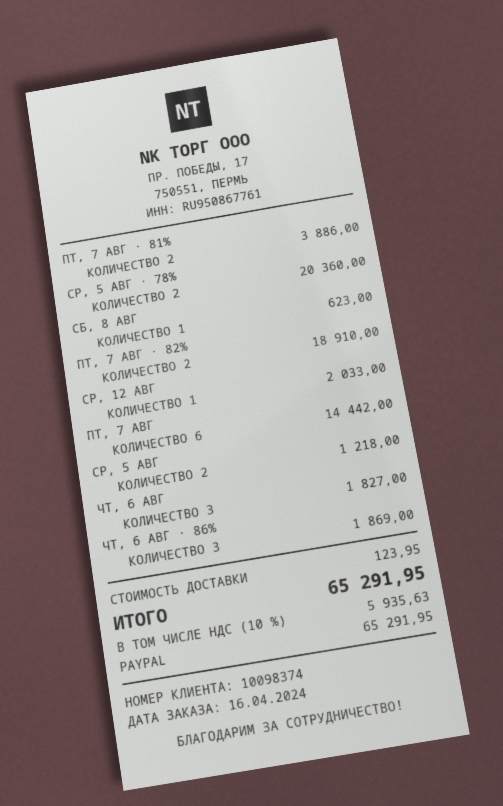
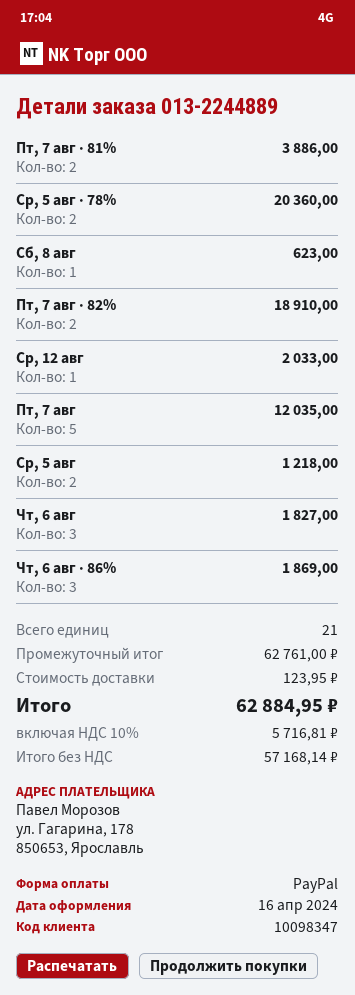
customer number: 10098374 -> 10098347
ПТ, 7 АВГ: 6 for 14442.00 -> 5 for 12035.00
tax: 10% = 5935.63 -> 10% = 5716.81
total: 65291.95 -> 62884.95

